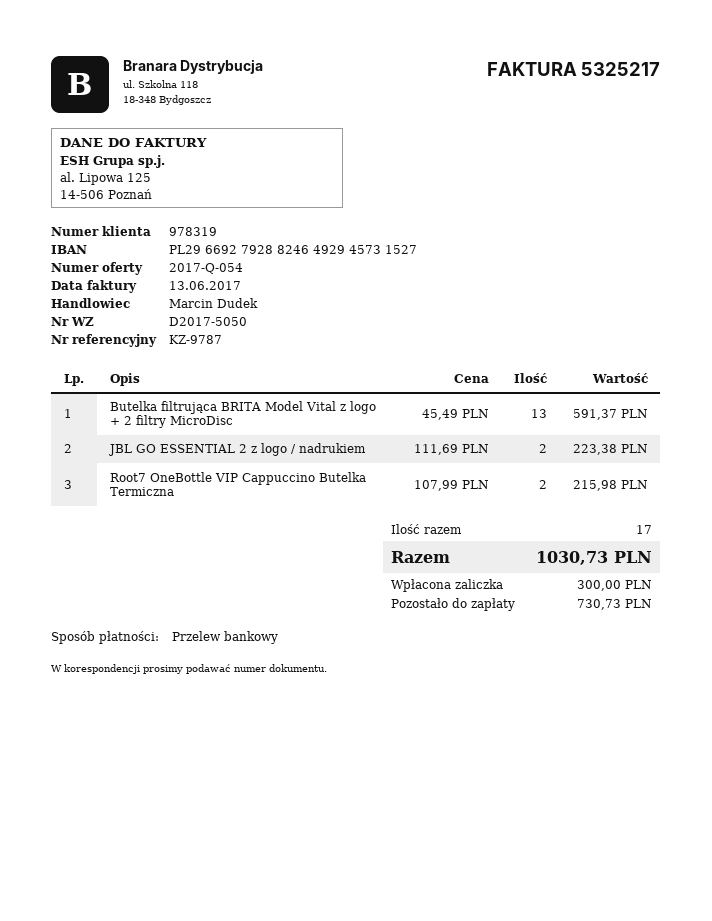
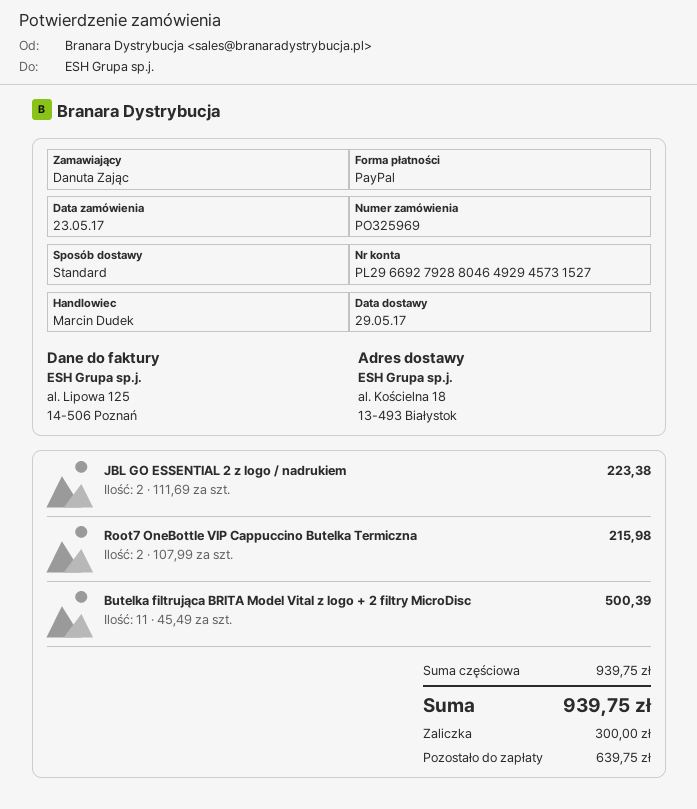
payment method: bank transfer -> PayPal
bank account: PL29669279288246492945731527 -> PL29669279288046492945731527
Butelka filtrująca BRITA Model Vital z logo + 2 filtry MicroDisc: 13 x 45.49 = 591.37 -> 11 x 45.49 = 500.39
total: 1030.73 -> 939.75
balance: 730.73 -> 639.75

